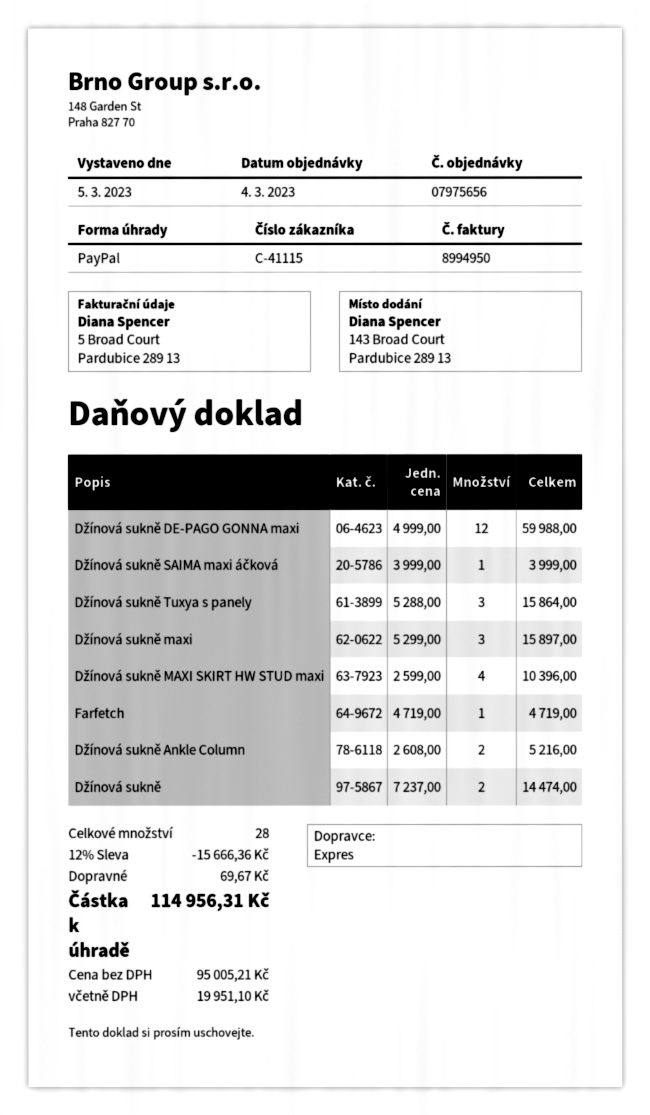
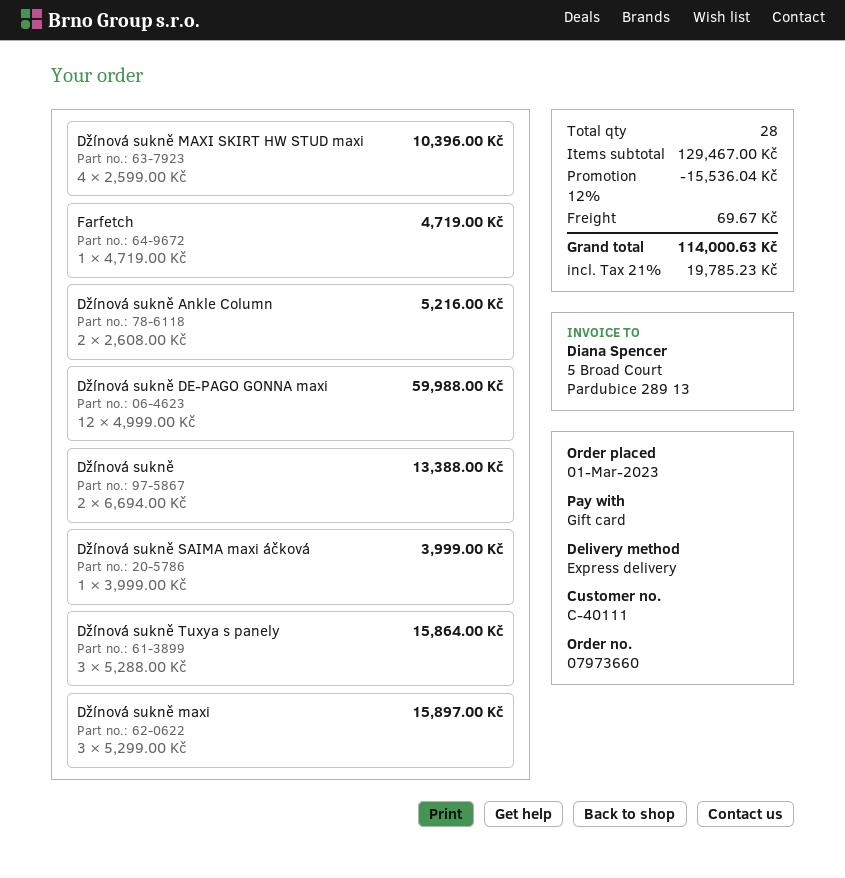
order number: 07975656 -> 07973660
order date: 2023-03-04 -> 2023-03-01
customer number: C-41115 -> C-40111
payment method: PayPal -> gift card
Džínová sukně: 2 x 7237.00 = 14474.00 -> 2 x 6694.00 = 13388.00
discount: 12% = 15666.36 -> 12% = 15536.04
tax: 19951.10 -> 19785.23
total: 114956.31 -> 114000.63

